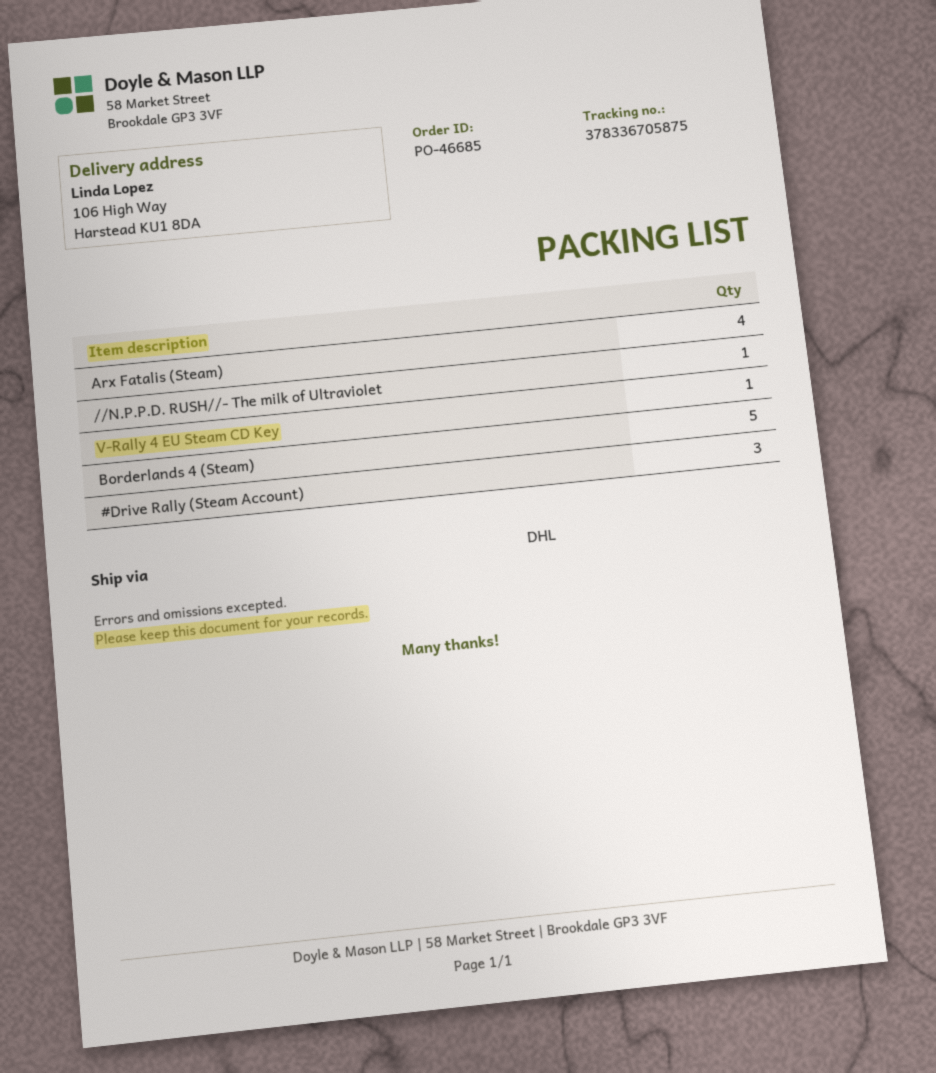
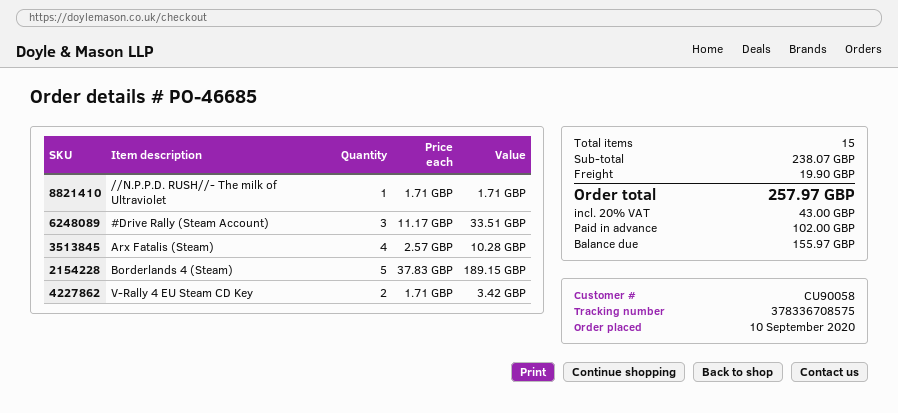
tracking number: 378336705875 -> 378336708575
V-Rally 4 EU Steam CD Key: 1 -> 2

